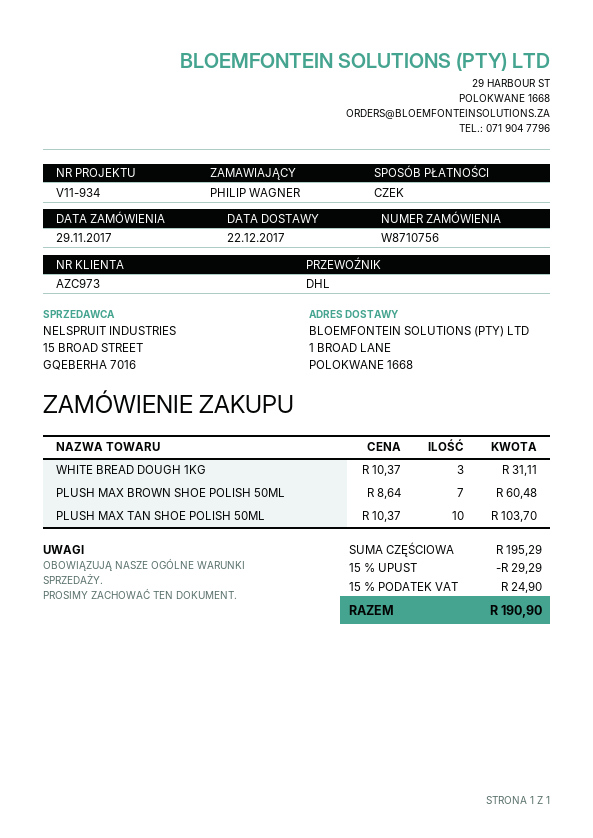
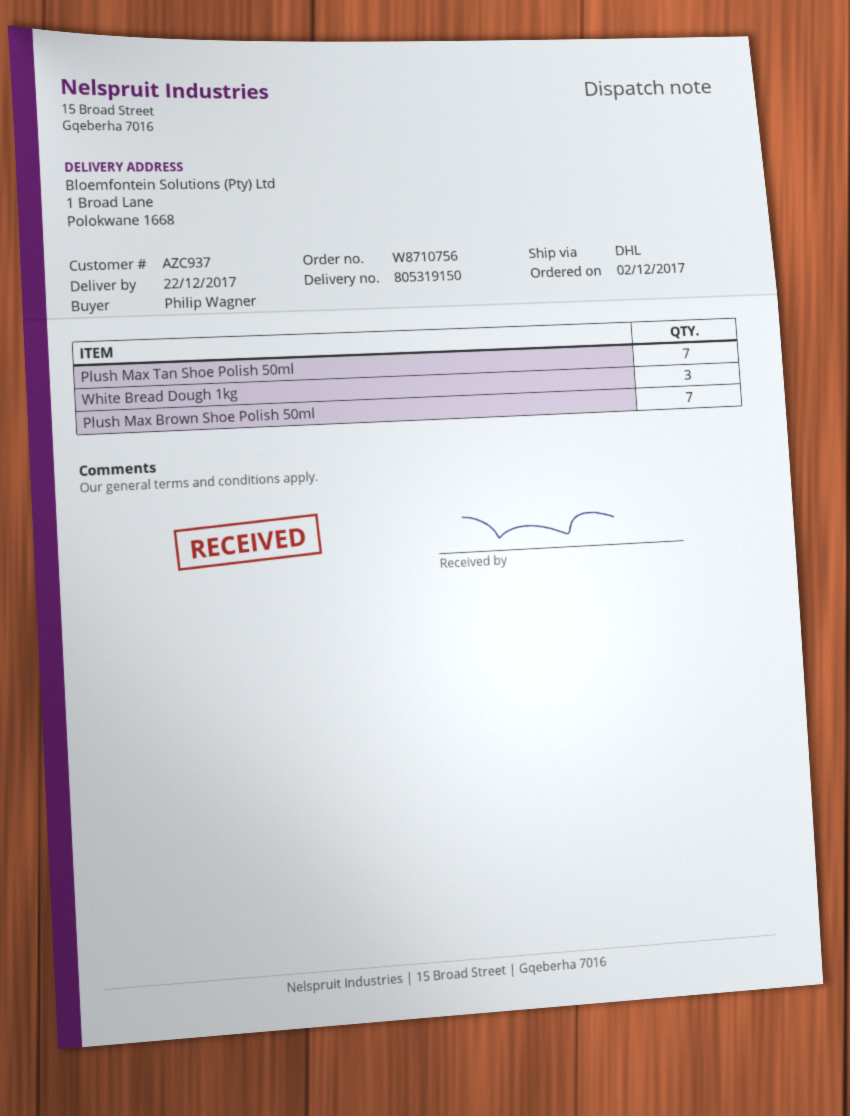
order date: 2017-11-29 -> 2017-12-02
customer number: AZC973 -> AZC937
PLUSH MAX TAN SHOE POLISH 50ML: 10 -> 7

